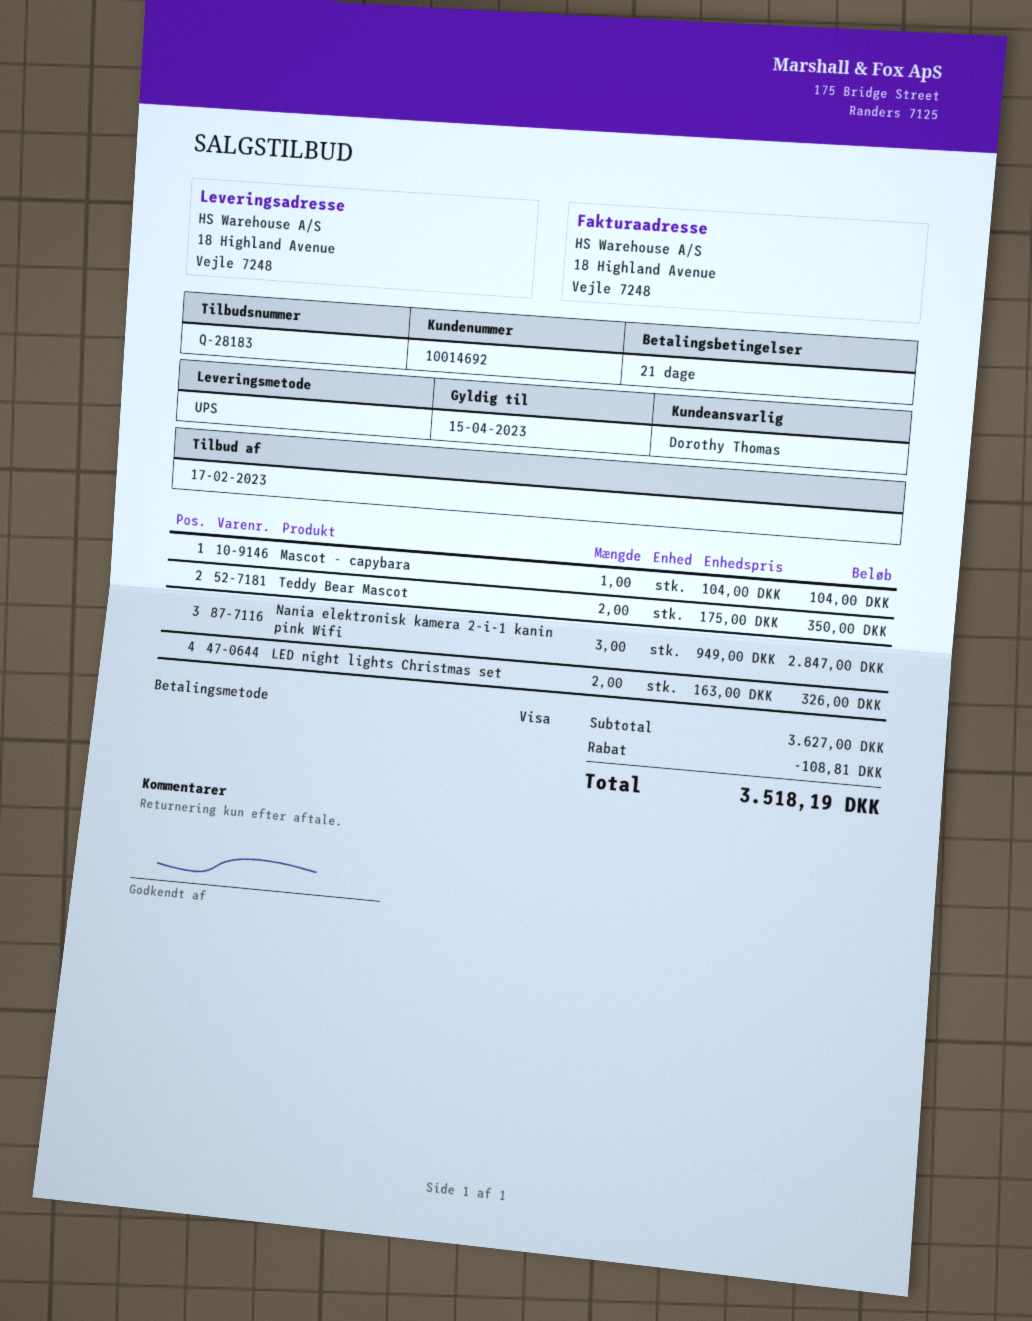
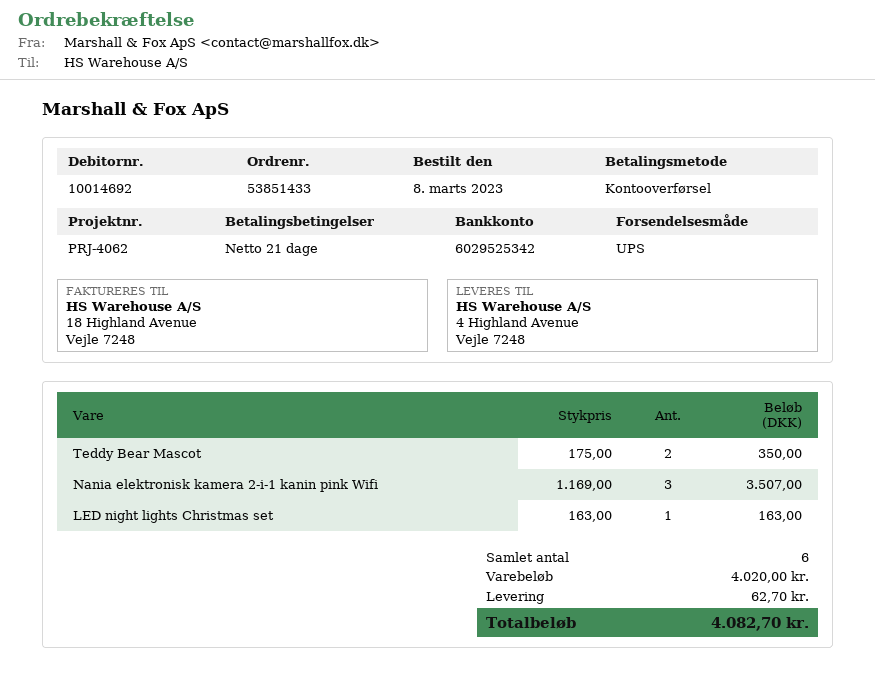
payment method: Visa -> bank transfer
ship to: 18 Highland Avenue, Vejle 7248 -> 4 Highland Avenue, Vejle 7248
Mascot - capybara: 1 x 104.00 = 104.00 -> none
Nania elektronisk kamera 2-i-1 kanin pink Wifi: 3 x 949.00 = 2847.00 -> 3 x 1169.00 = 3507.00
LED night lights Christmas set: 2 x 163.00 = 326.00 -> 1 x 163.00 = 163.00
subtotal: 3627.00 -> 4020.00
discount: 108.81 -> none
shipping: none -> 62.70
total: 3518.19 -> 4082.70

